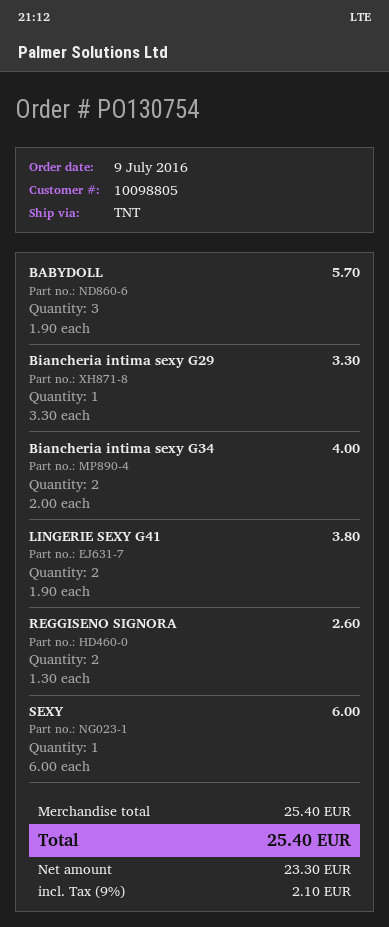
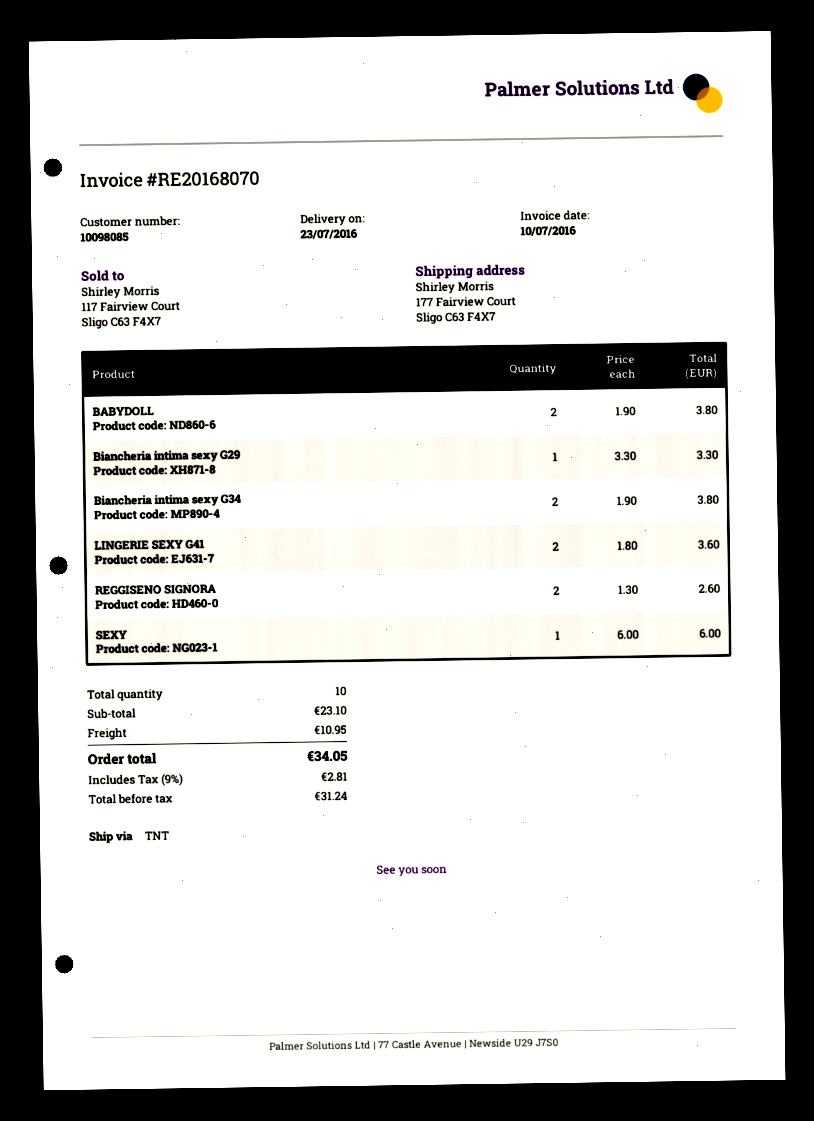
customer number: 10098805 -> 10098085
BABYDOLL: 3 x 1.90 = 5.70 -> 2 x 1.90 = 3.80
Biancheria intima sexy G34: 2 x 2.00 = 4.00 -> 2 x 1.90 = 3.80
LINGERIE SEXY G41: 2 x 1.90 = 3.80 -> 2 x 1.80 = 3.60
subtotal: 25.40 -> 23.10
shipping: none -> 10.95
net: 23.30 -> 31.24
tax: 9% = 2.10 -> 9% = 2.81
total: 25.40 -> 34.05

